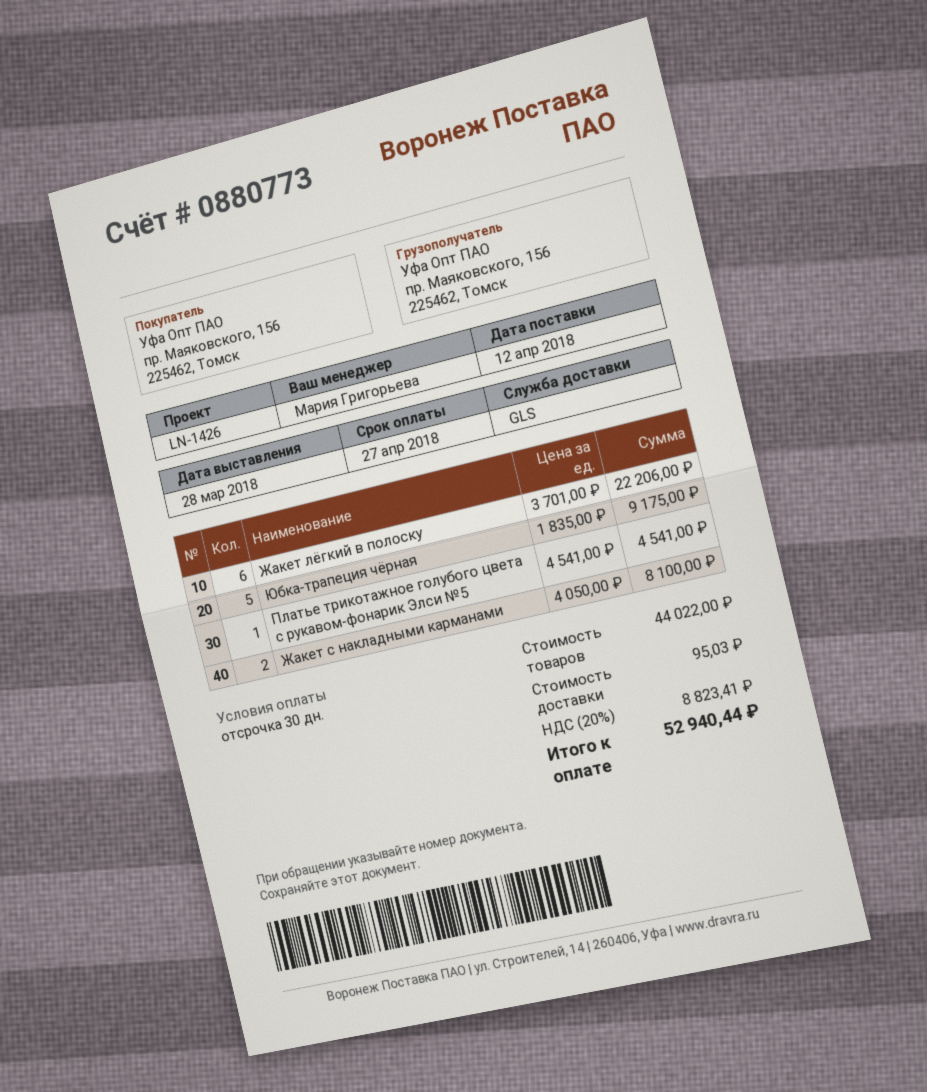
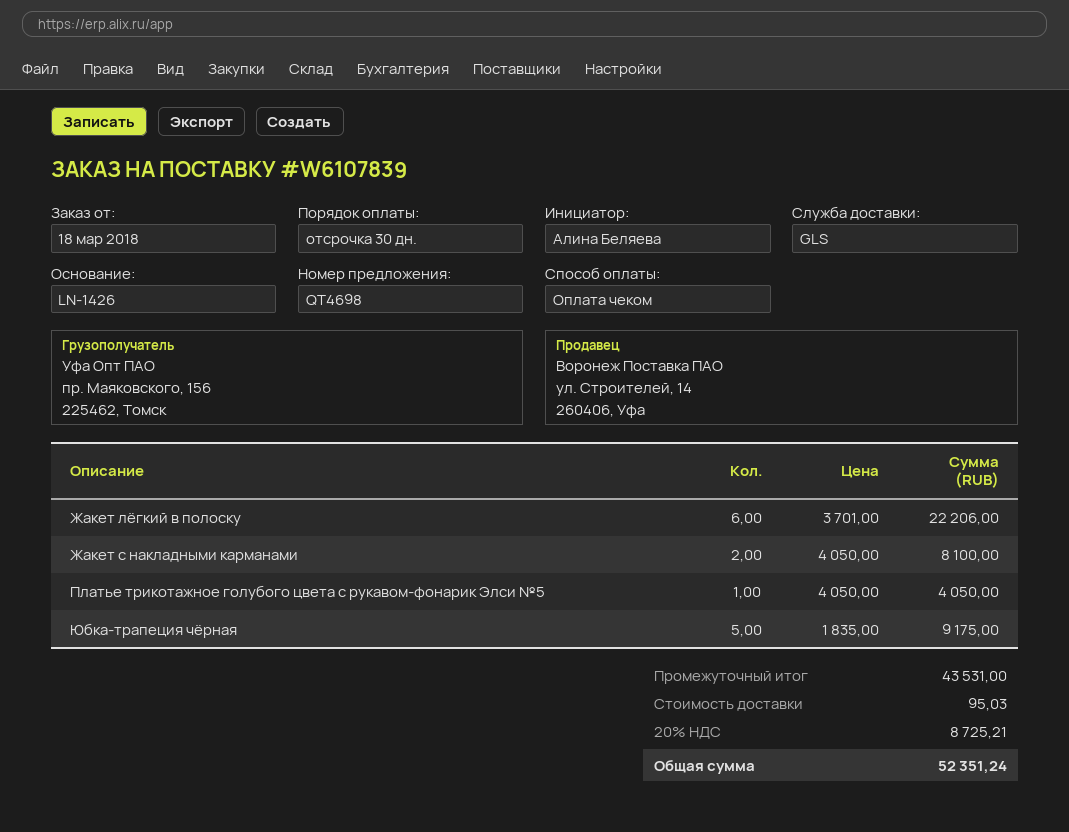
Платье трикотажное голубого цвета с рукавом-фонарик Элси №5: 1 x 4541.00 = 4541.00 -> 1 x 4050.00 = 4050.00
subtotal: 44022.00 -> 43531.00
tax: 20% = 8823.41 -> 20% = 8725.21
total: 52940.44 -> 52351.24

